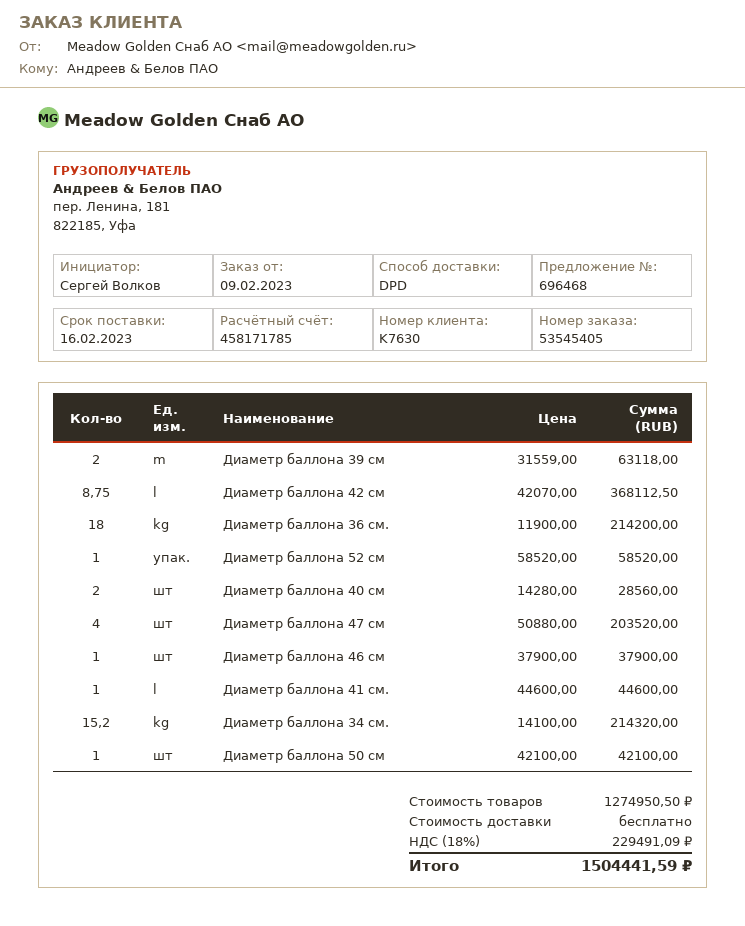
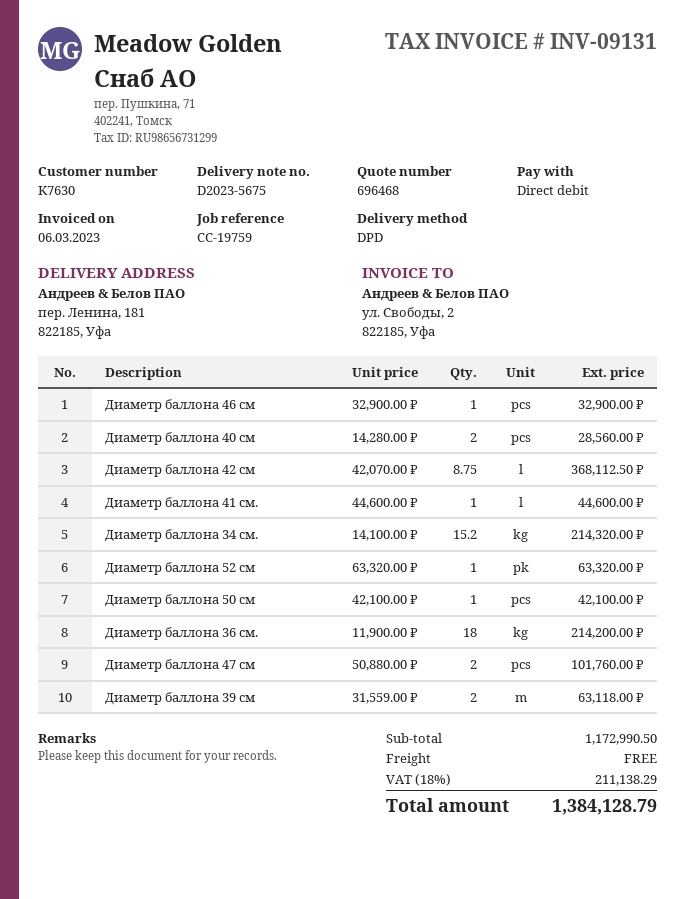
Диаметр баллона 52 см: 1 x 58520.00 = 58520.00 -> 1 x 63320.00 = 63320.00
Диаметр баллона 47 см: 4 x 50880.00 = 203520.00 -> 2 x 50880.00 = 101760.00
Диаметр баллона 46 см: 1 x 37900.00 = 37900.00 -> 1 x 32900.00 = 32900.00
subtotal: 1274950.50 -> 1172990.50
tax: 18% = 229491.09 -> 18% = 211138.29
total: 1504441.59 -> 1384128.79

